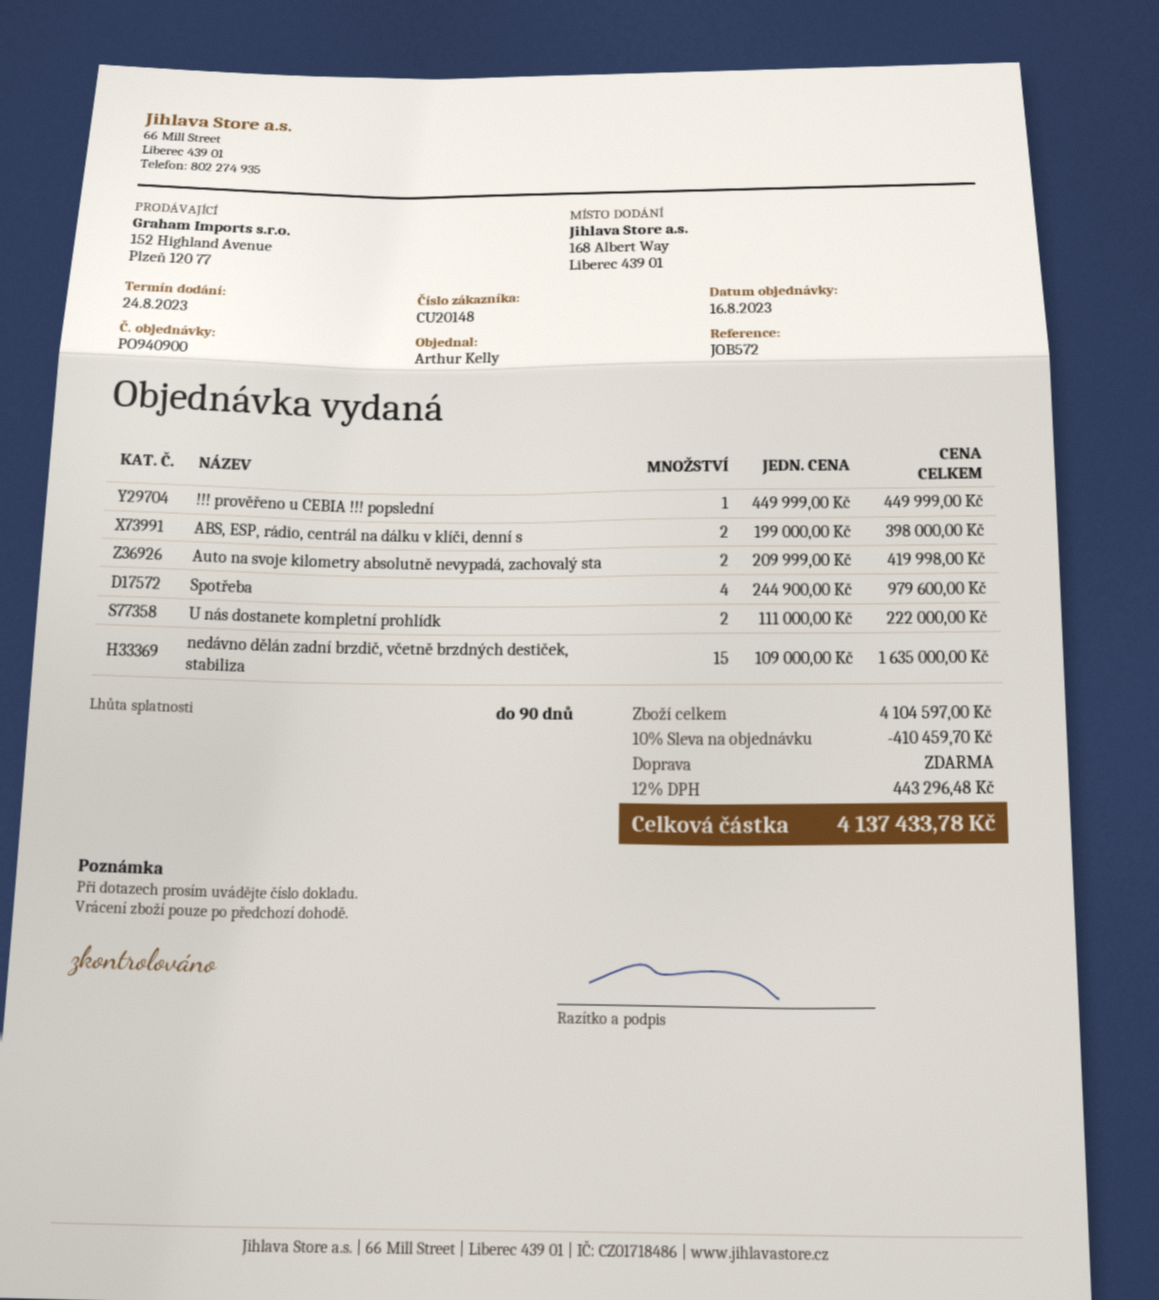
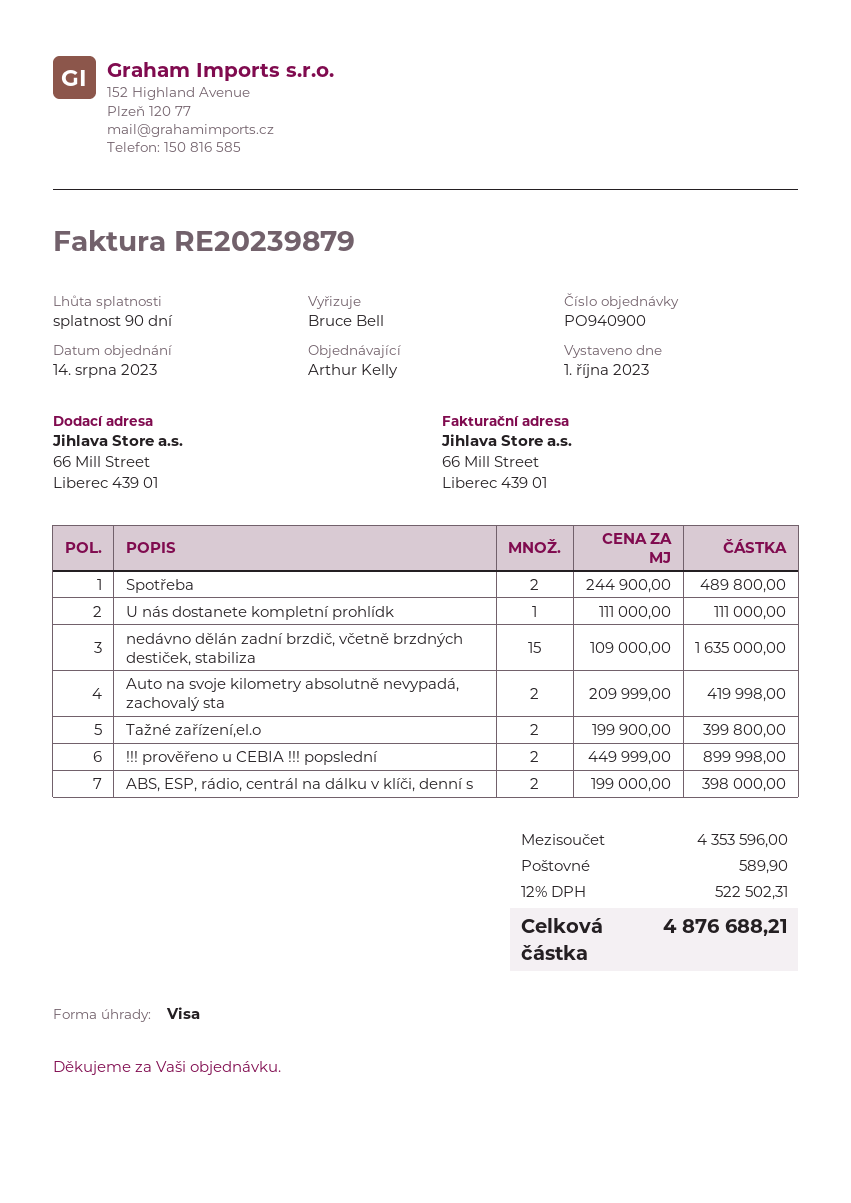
order date: 2023-08-16 -> 2023-08-14
ship to: 168 Albert Way, Liberec 439 01 -> 66 Mill Street, Liberec 439 01
!!! prověřeno u CEBIA !!! popslední: 1 x 449999.00 = 449999.00 -> 2 x 449999.00 = 899998.00
Spotřeba: 4 x 244900.00 = 979600.00 -> 2 x 244900.00 = 489800.00
U nás dostanete kompletní prohlídk: 2 x 111000.00 = 222000.00 -> 1 x 111000.00 = 111000.00
Tažné zařízení,el.o: none -> 2 x 199900.00 = 399800.00
subtotal: 4104597.00 -> 4353596.00
discount: 10% = 410459.70 -> none
shipping: 0.00 -> 589.90
tax: 12% = 443296.48 -> 12% = 522502.31
total: 4137433.78 -> 4876688.21

